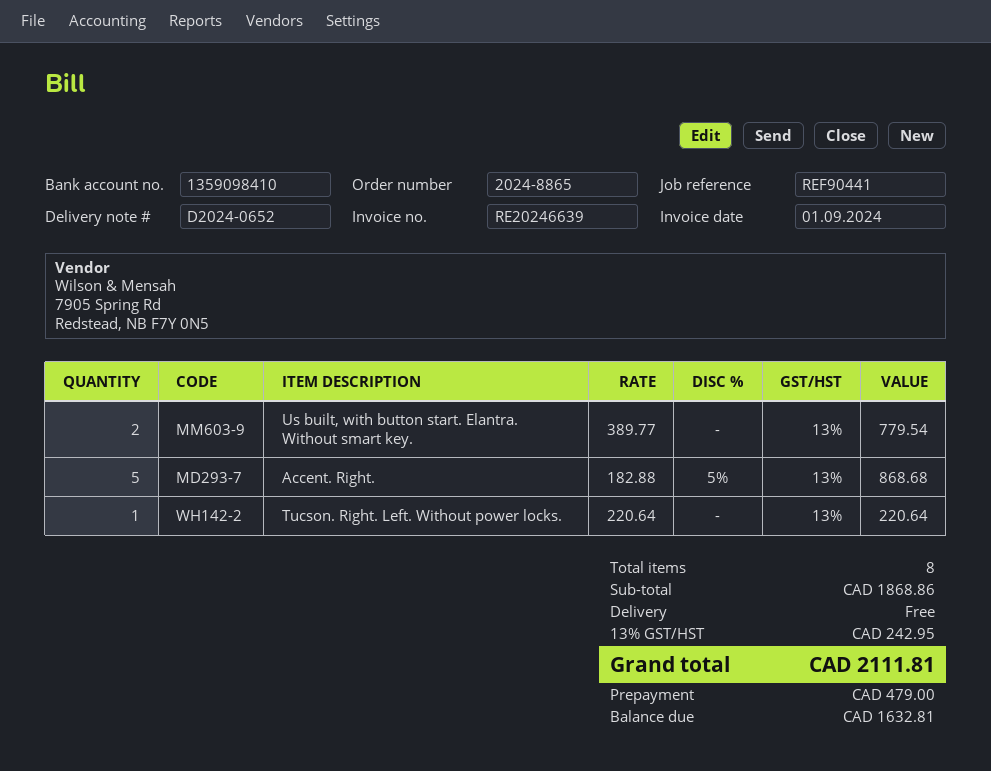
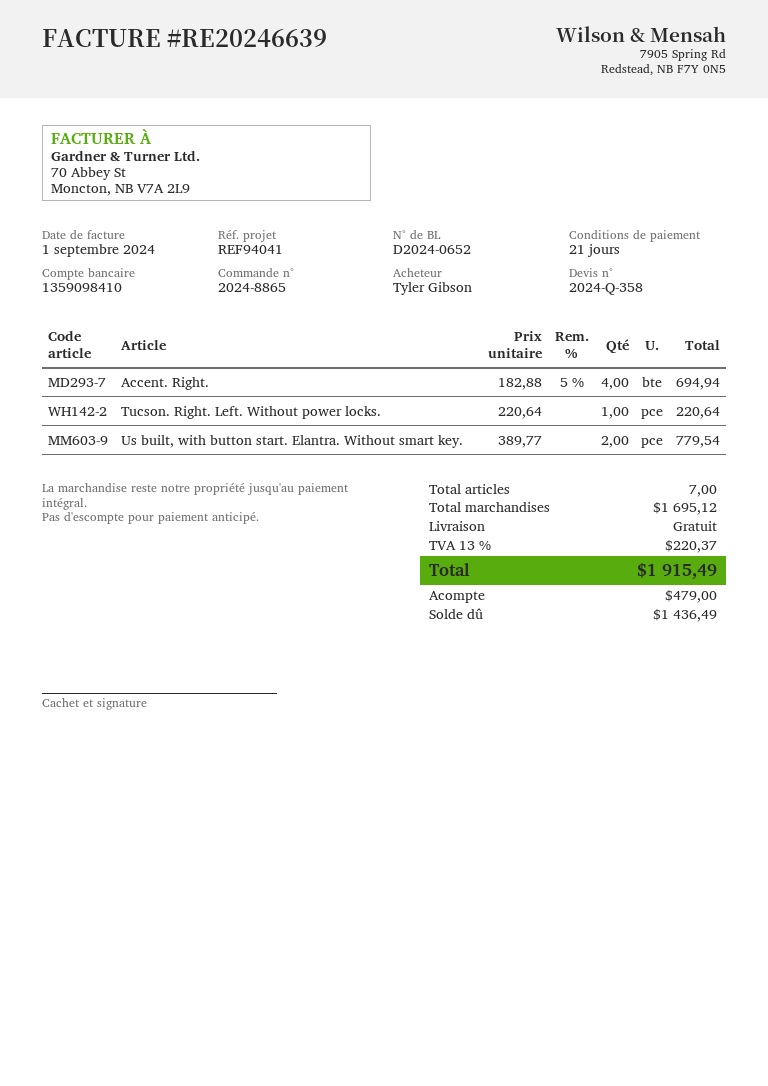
reference: REF90441 -> REF94041
Accent. Right.: 5 x 182.88 - 5% = 868.68 -> 4 x 182.88 - 5% = 694.94
total quantity: 8 -> 7
subtotal: 1868.86 -> 1695.12
tax: 13% = 242.95 -> 13% = 220.37
total: 2111.81 -> 1915.49
balance: 1632.81 -> 1436.49

